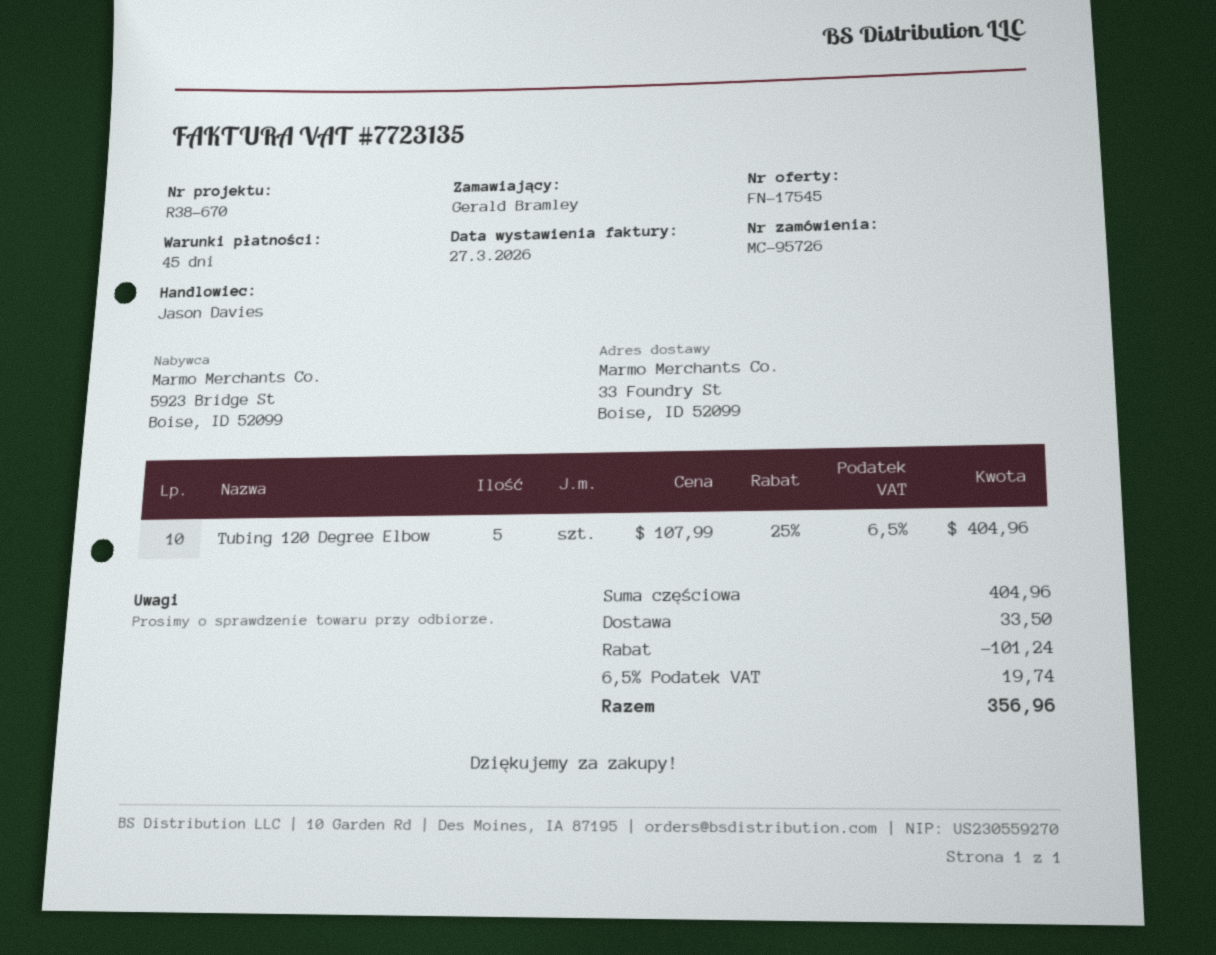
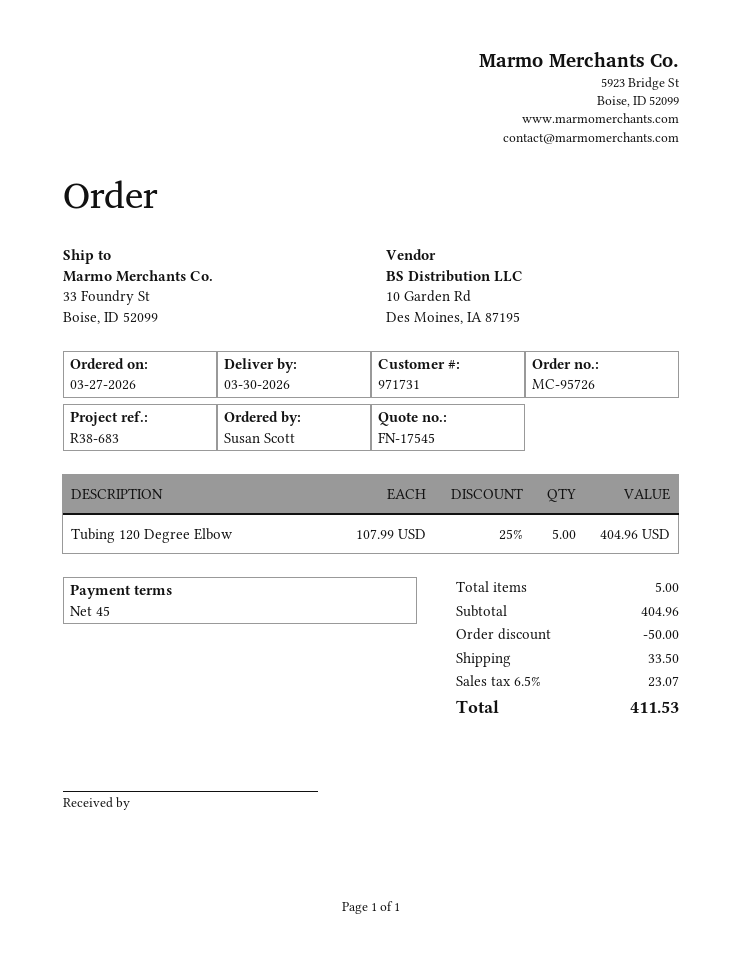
reference: R38-670 -> R38-683
ordered by: Gerald Bramley -> Susan Scott
discount: 101.24 -> 50.00
tax: 6.5% = 19.74 -> 6.5% = 23.07
total: 356.96 -> 411.53

